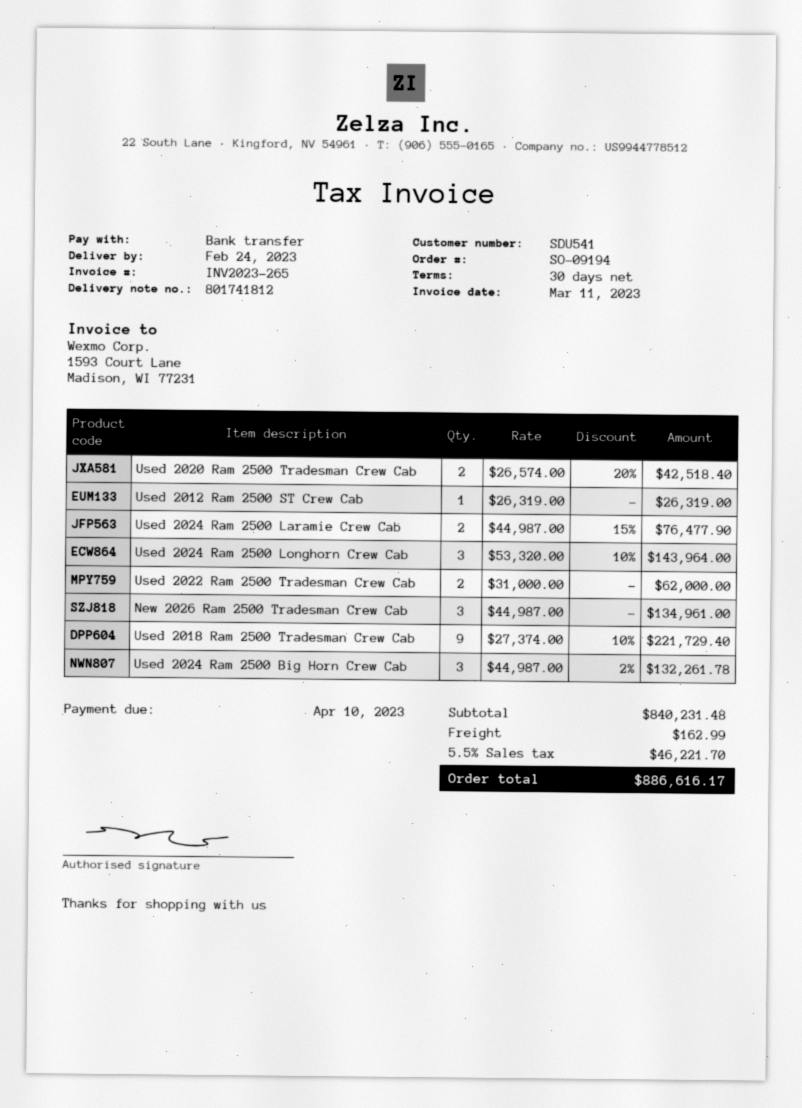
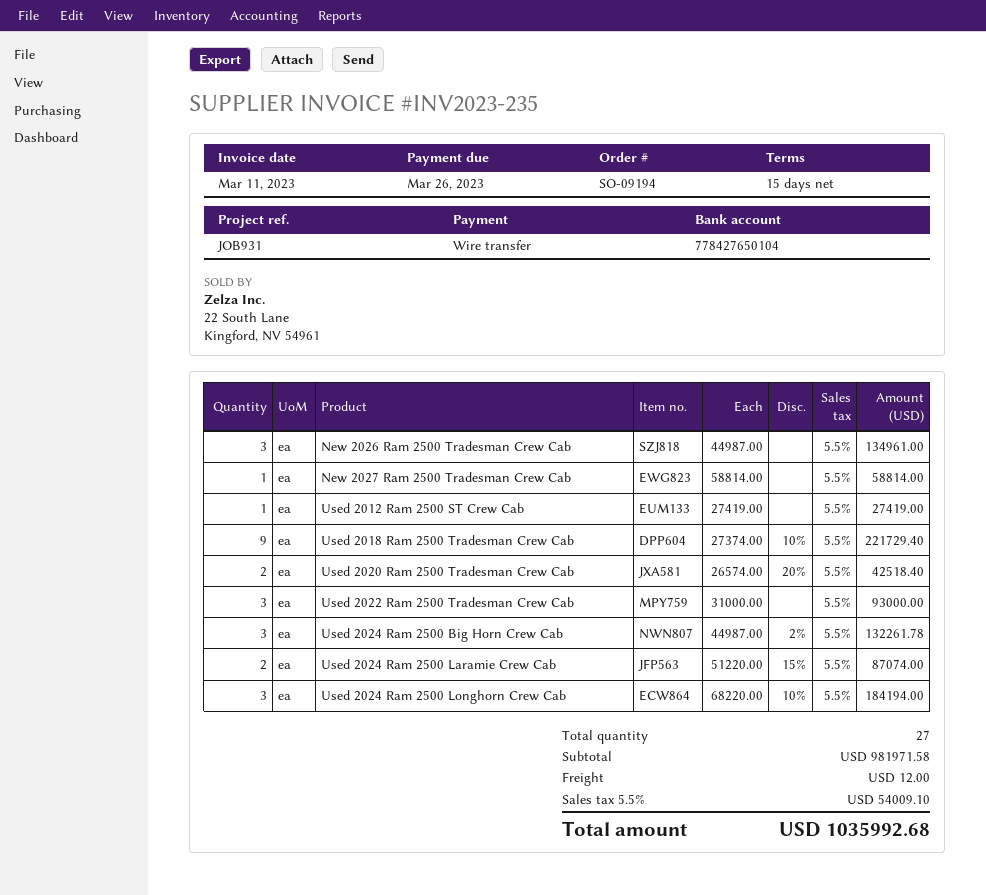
invoice number: INV2023-265 -> INV2023-235
payment terms: 30 days -> 15 days
due date: 2023-04-10 -> 2023-03-26
Used 2012 Ram 2500 ST Crew Cab: 1 x 26319.00 = 26319.00 -> 1 x 27419.00 = 27419.00
Used 2024 Ram 2500 Laramie Crew Cab: 2 x 44987.00 - 15% = 76477.90 -> 2 x 51220.00 - 15% = 87074.00
Used 2024 Ram 2500 Longhorn Crew Cab: 3 x 53320.00 - 10% = 143964.00 -> 3 x 68220.00 - 10% = 184194.00
Used 2022 Ram 2500 Tradesman Crew Cab: 2 x 31000.00 = 62000.00 -> 3 x 31000.00 = 93000.00
New 2027 Ram 2500 Tradesman Crew Cab: none -> 1 x 58814.00 = 58814.00
subtotal: 840231.48 -> 981971.58
shipping: 162.99 -> 12.00
tax: 5.5% = 46221.70 -> 5.5% = 54009.10
total: 886616.17 -> 1035992.68

